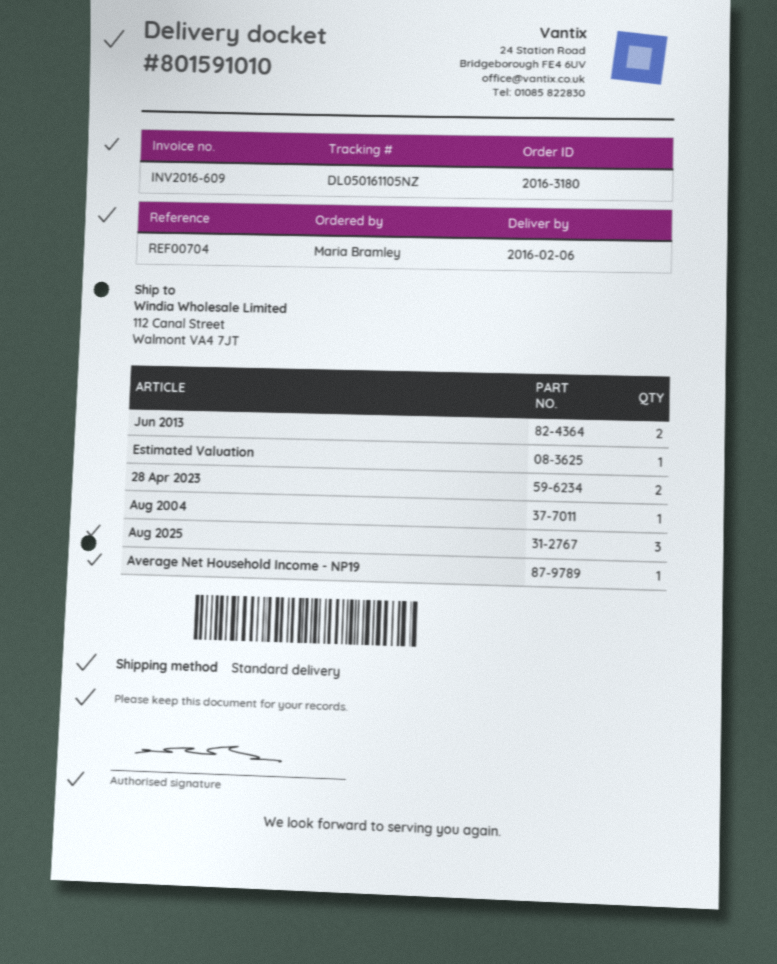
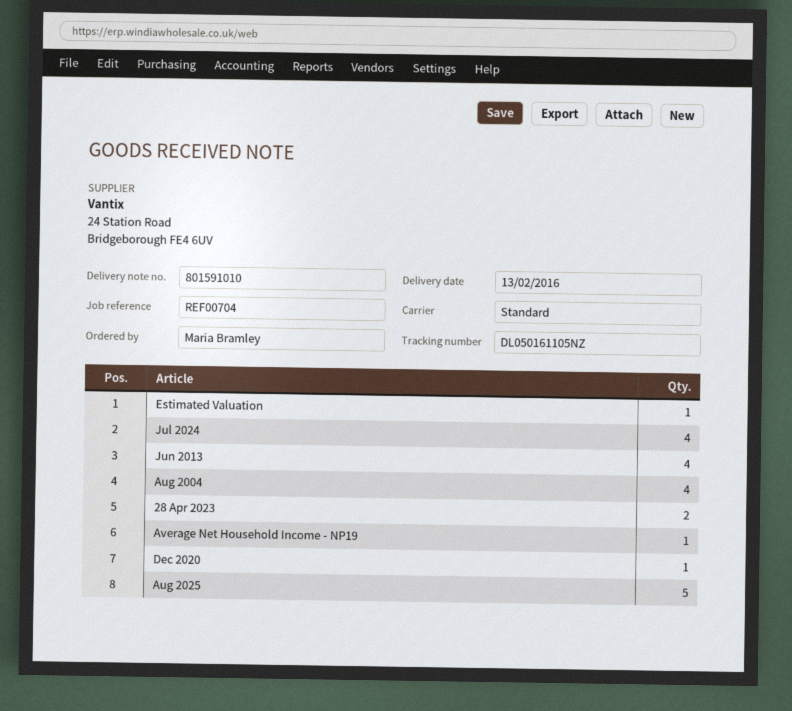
delivery date: 2016-02-06 -> 2016-02-13
Jun 2013: 2 -> 4
Aug 2004: 1 -> 4
Aug 2025: 3 -> 5
Jul 2024: none -> 4
Dec 2020: none -> 1

